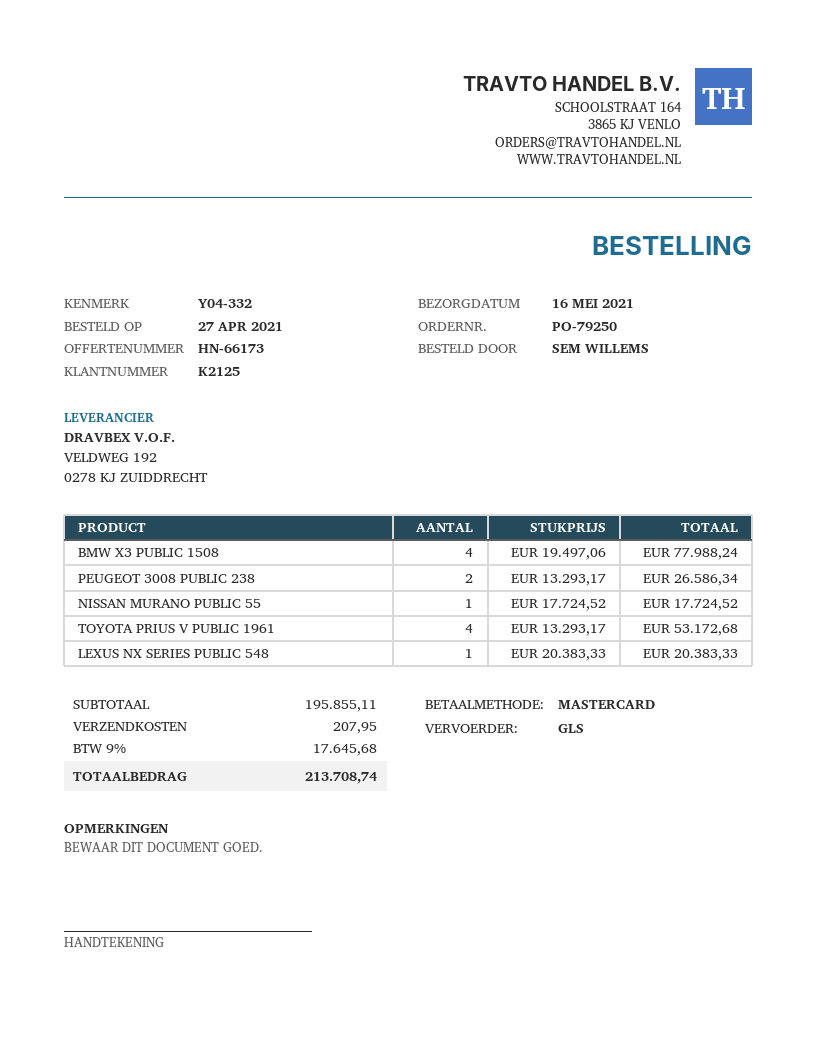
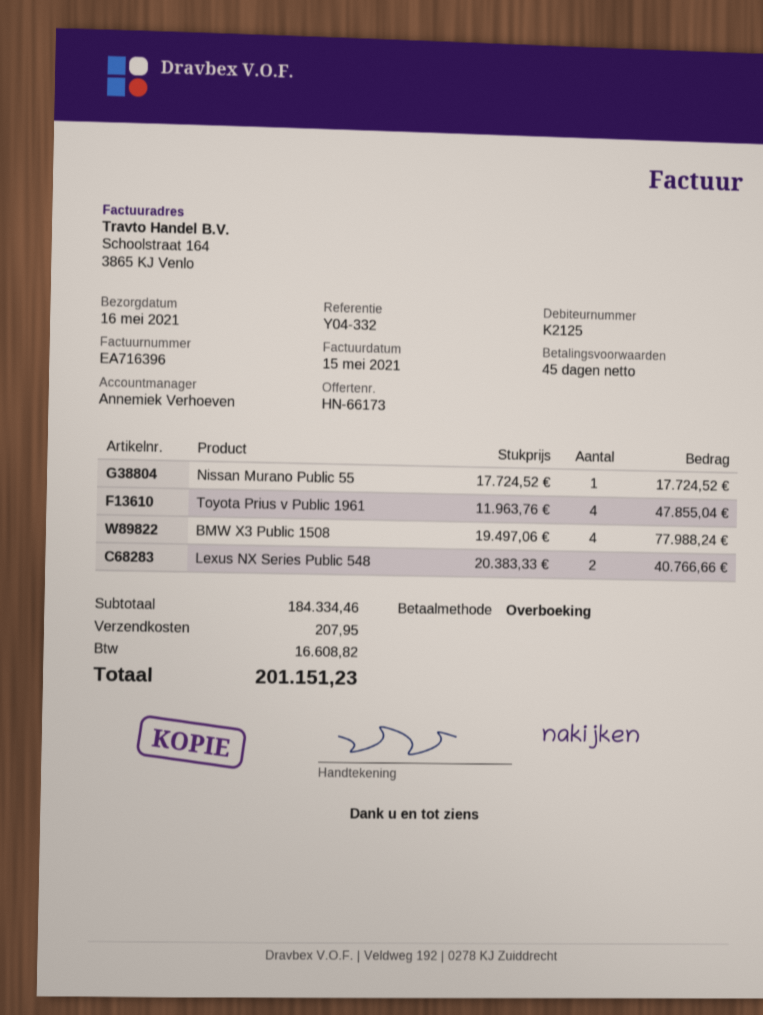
payment method: Mastercard -> bank transfer
PEUGEOT 3008 PUBLIC 238: 2 x 13293.17 = 26586.34 -> none
TOYOTA PRIUS V PUBLIC 1961: 4 x 13293.17 = 53172.68 -> 4 x 11963.76 = 47855.04
LEXUS NX SERIES PUBLIC 548: 1 x 20383.33 = 20383.33 -> 2 x 20383.33 = 40766.66
subtotal: 195855.11 -> 184334.46
tax: 17645.68 -> 16608.82
total: 213708.74 -> 201151.23

